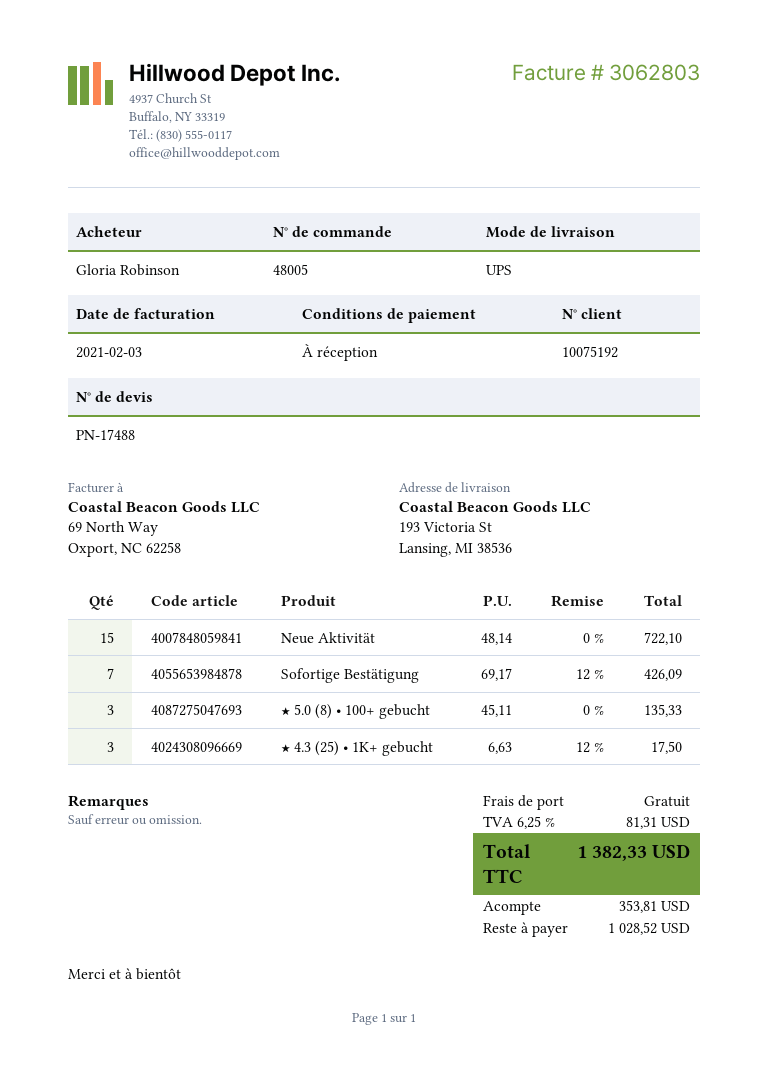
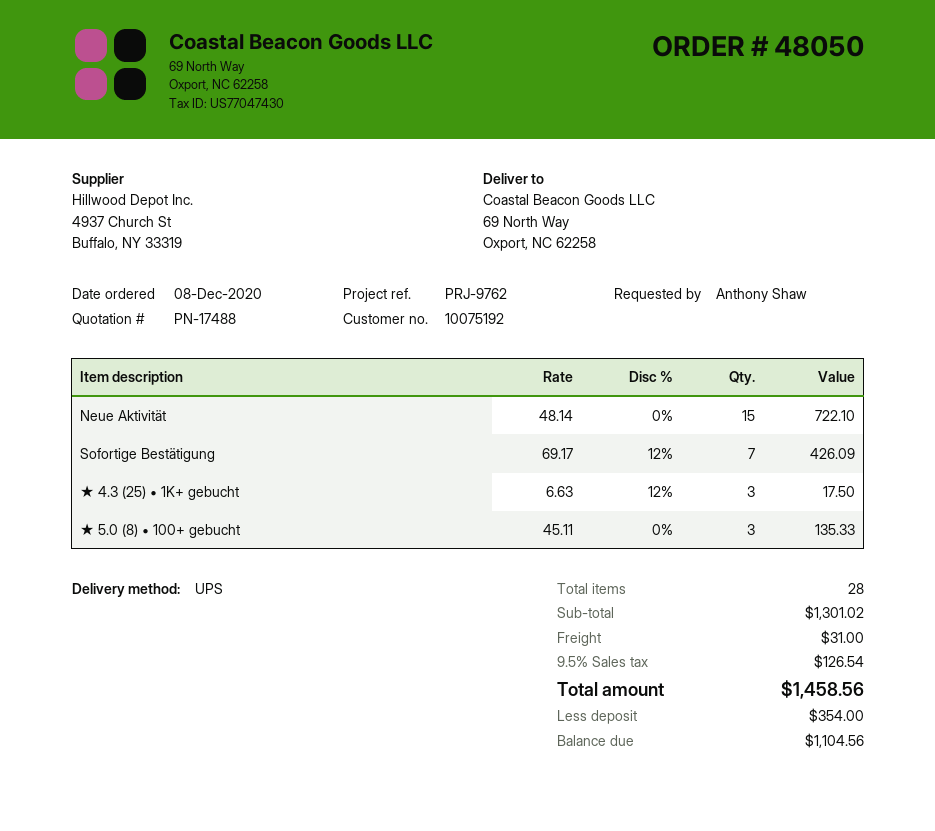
order number: 48005 -> 48050
ordered by: Gloria Robinson -> Anthony Shaw
ship to: 193 Victoria St, Lansing, MI 38536 -> 69 North Way, Oxport, NC 62258
shipping: 0.00 -> 31.00
tax: 6.25% = 81.31 -> 9.5% = 126.54
total: 1382.33 -> 1458.56
deposit: 353.81 -> 354.00
balance: 1028.52 -> 1104.56

